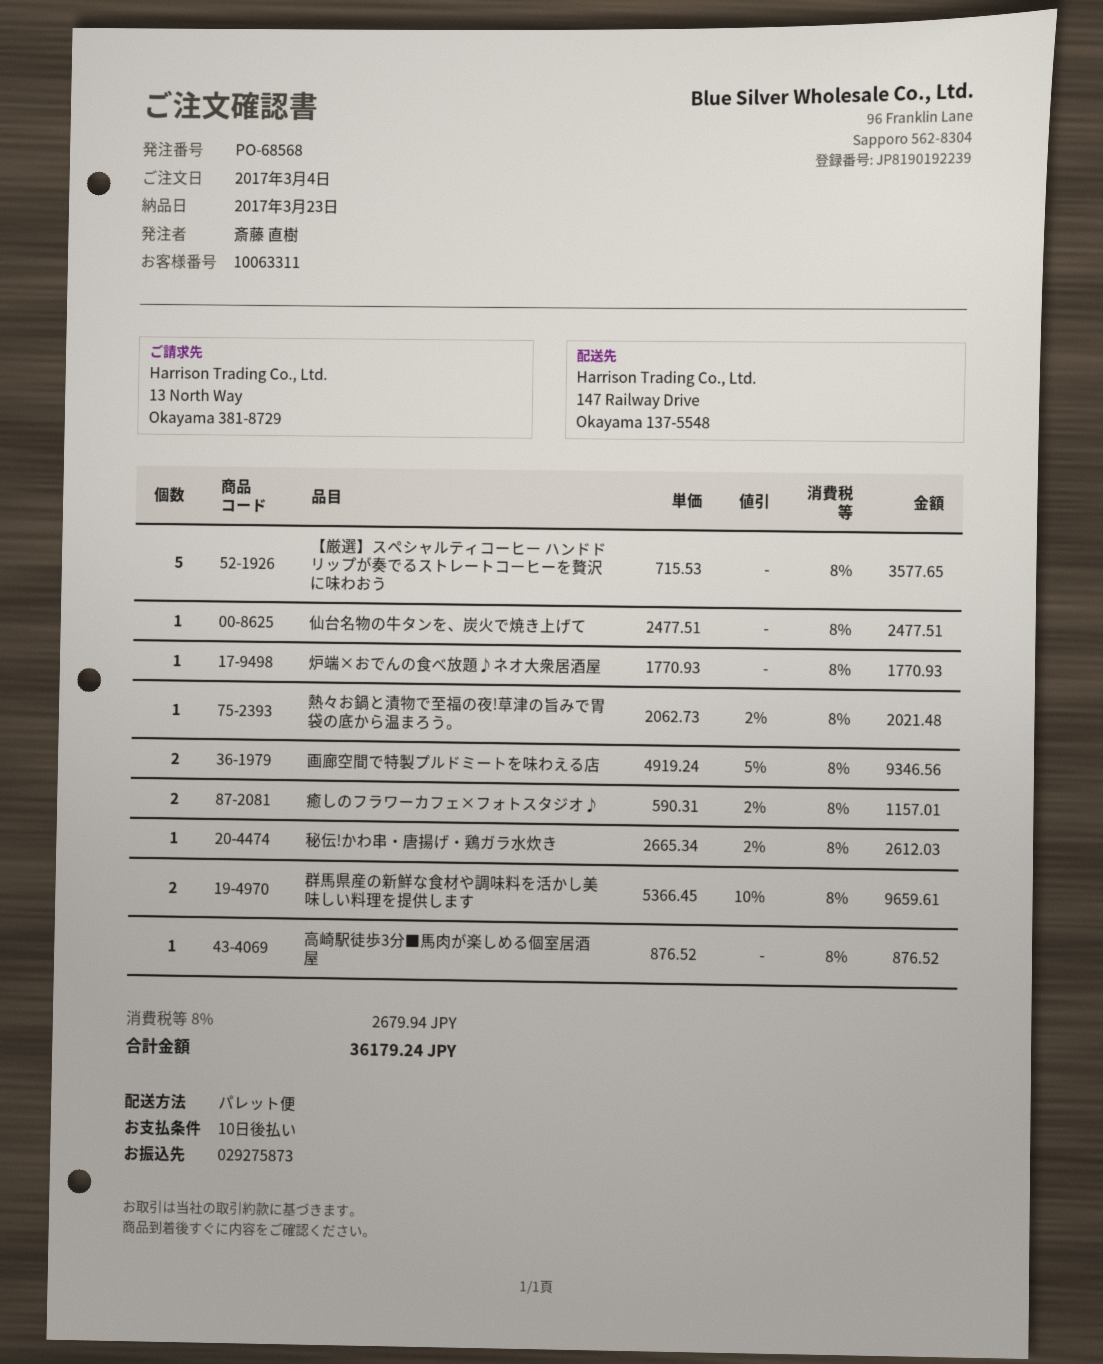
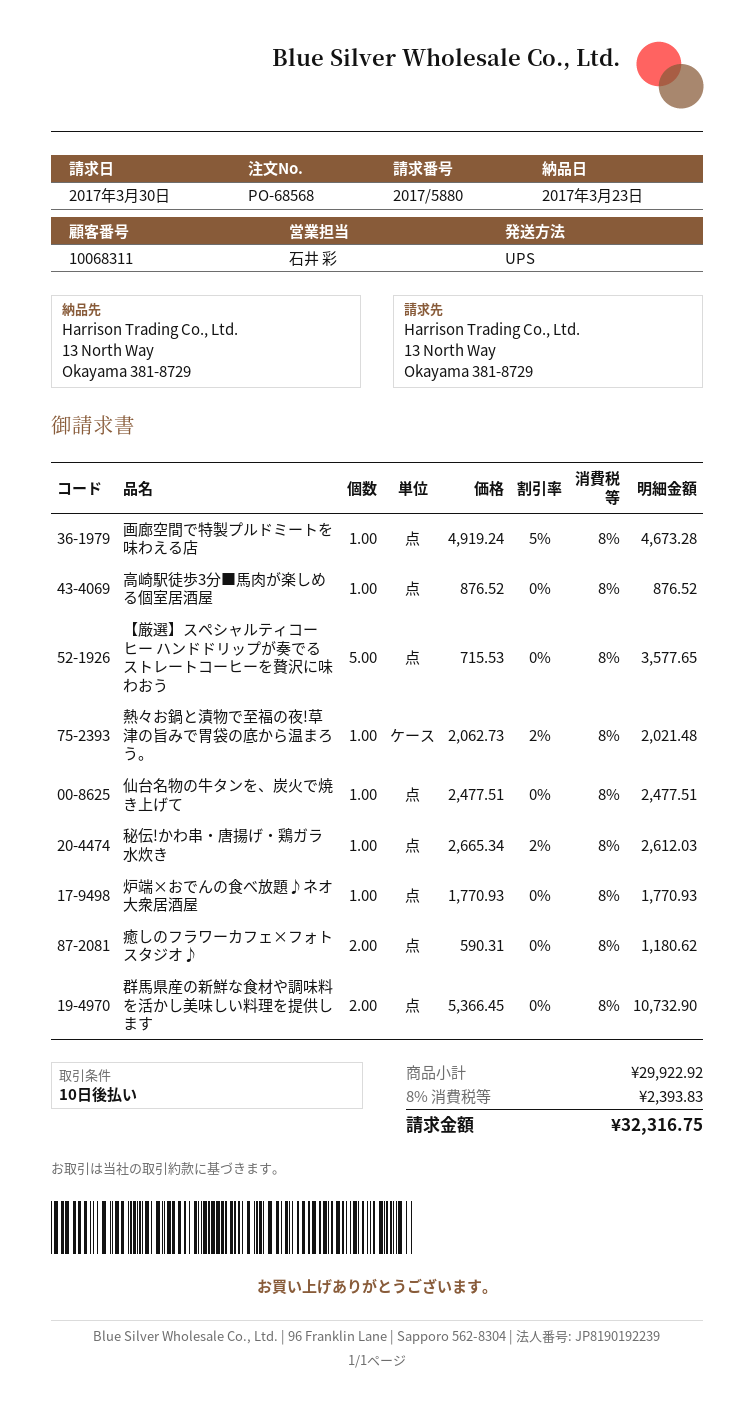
customer number: 10063311 -> 10068311
shipping method: pallet freight -> UPS
ship to: 147 Railway Drive, Okayama 137-5548 -> 13 North Way, Okayama 381-8729
画廊空間で特製プルドミートを味わえる店: 2 x 4919.24 - 5% = 9346.56 -> 1 x 4919.24 - 5% = 4673.28
癒しのフラワーカフェ×フォトスタジオ♪: 2 x 590.31 - 2% = 1157.01 -> 2 x 590.31 = 1180.62
群馬県産の新鮮な食材や調味料を活かし美味しい料理を提供します: 2 x 5366.45 - 10% = 9659.61 -> 2 x 5366.45 = 10732.90
tax: 8% = 2679.94 -> 8% = 2393.83
total: 36179.24 -> 32316.75

